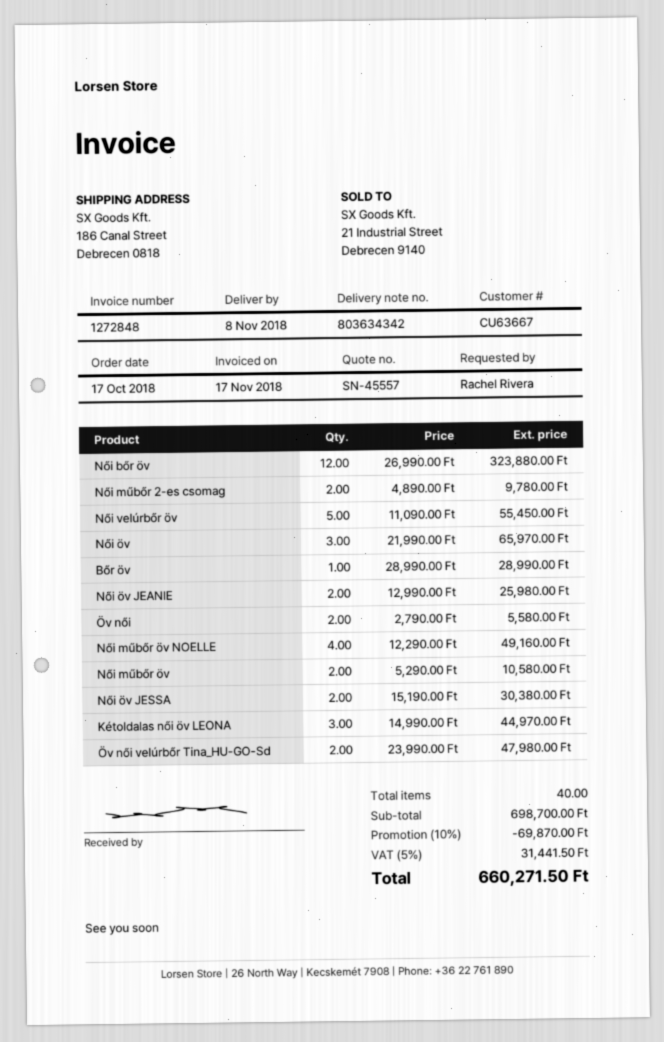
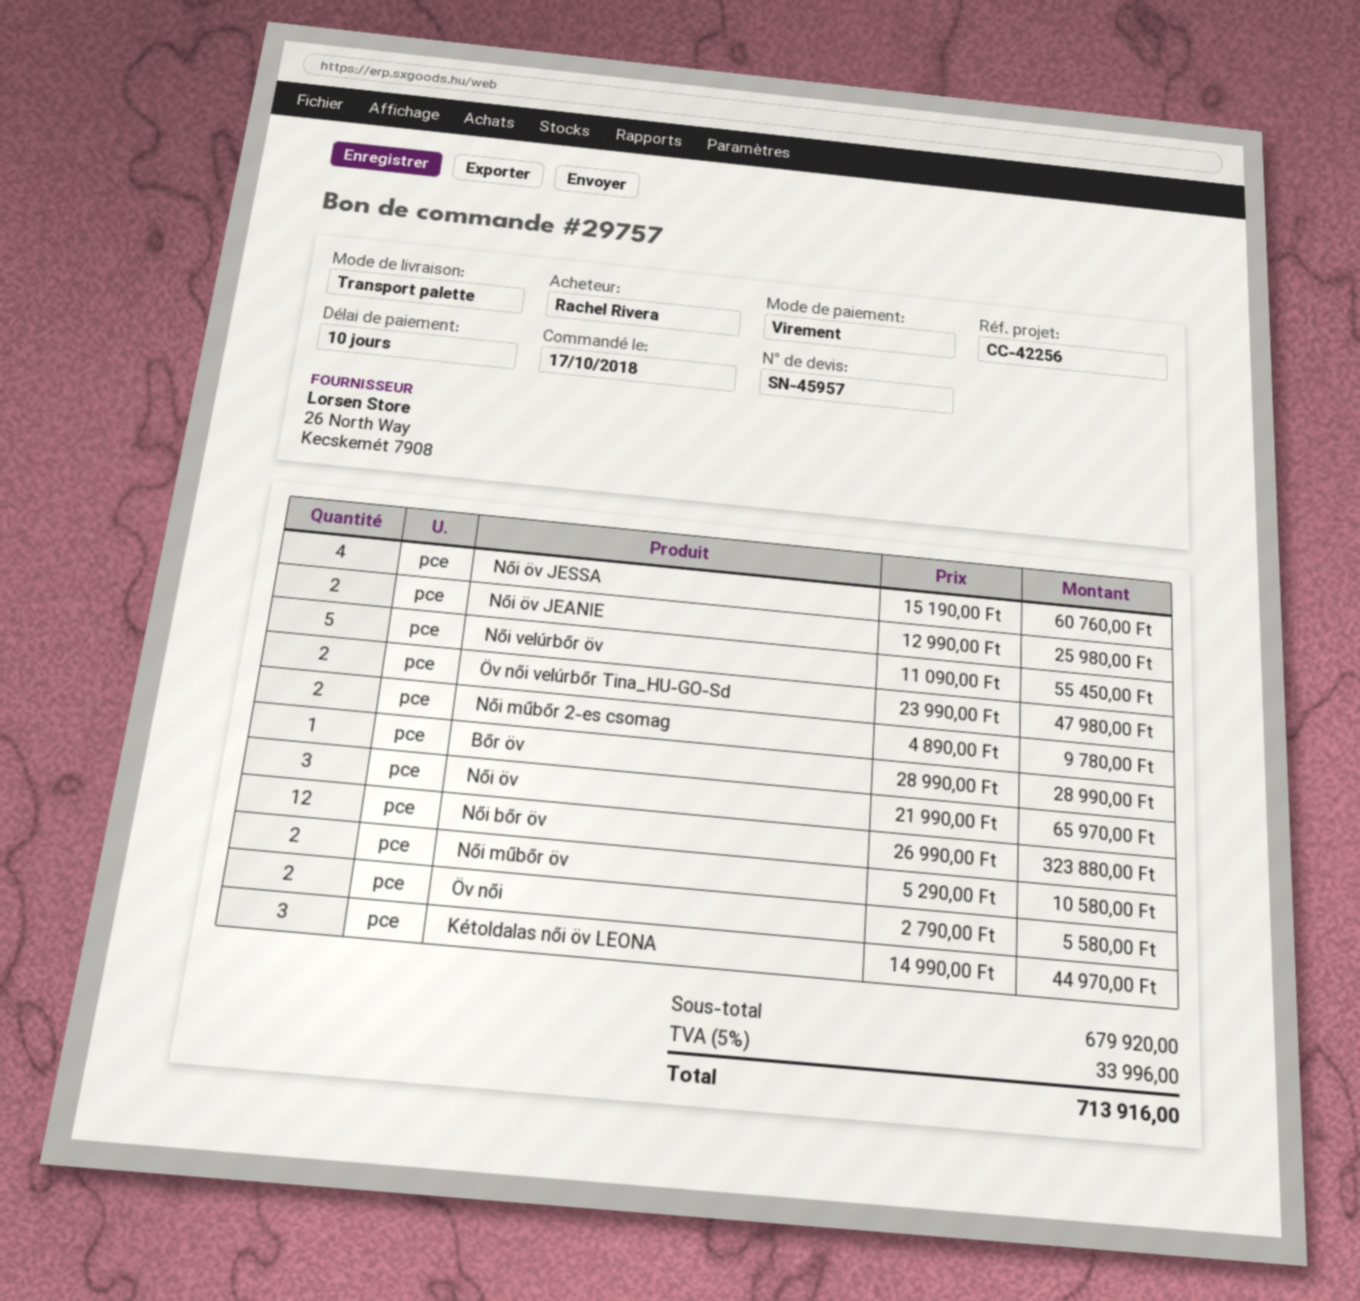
quote number: SN-45557 -> SN-45957
Női műbőr öv NOELLE: 4 x 12290.00 = 49160.00 -> none
Női öv JESSA: 2 x 15190.00 = 30380.00 -> 4 x 15190.00 = 60760.00
subtotal: 698700.00 -> 679920.00
discount: 10% = 69870.00 -> none
tax: 5% = 31441.50 -> 5% = 33996.00
total: 660271.50 -> 713916.00

